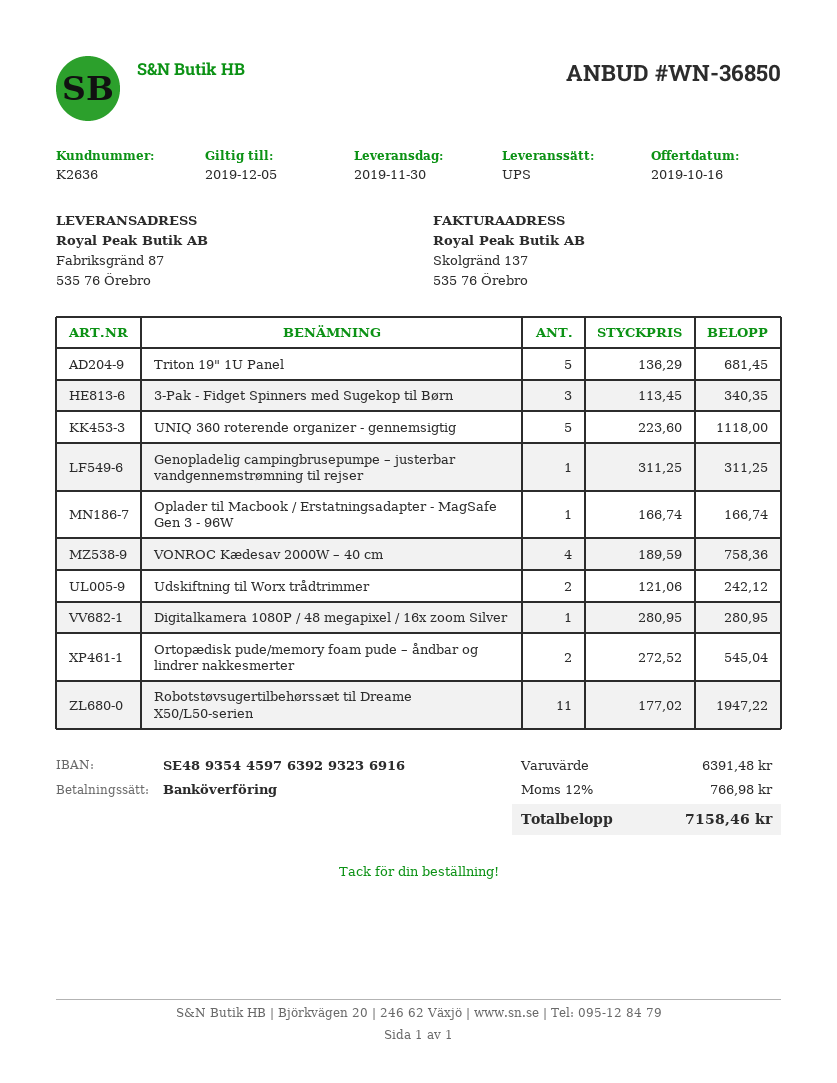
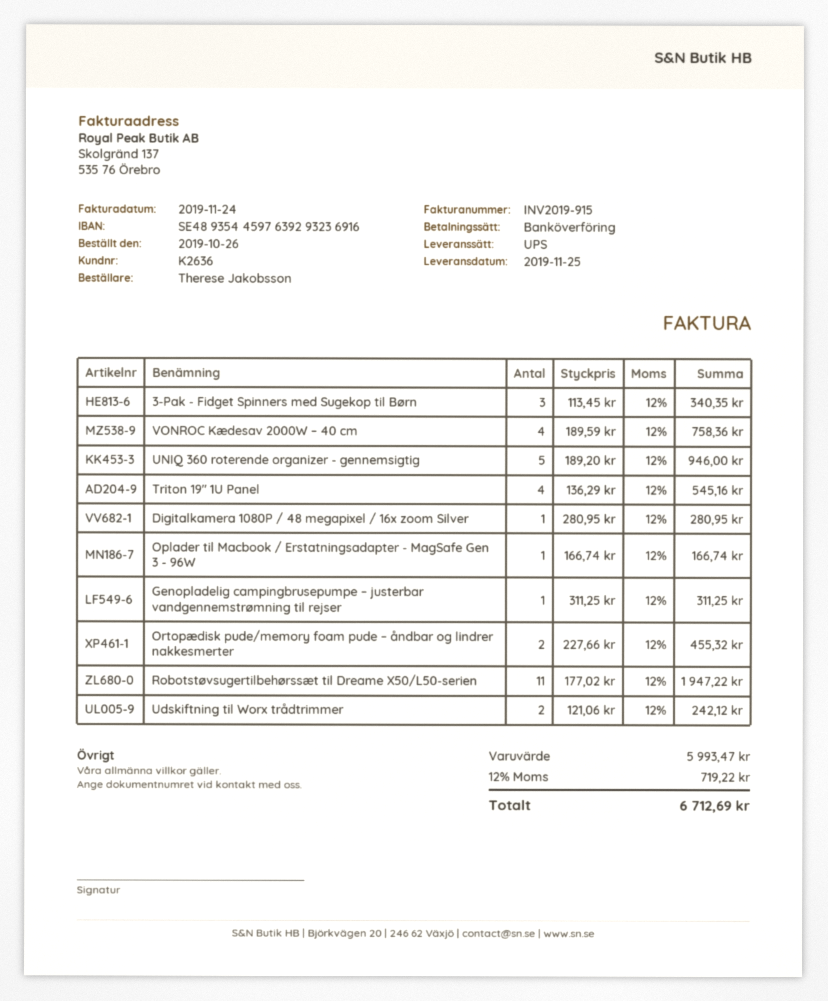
delivery date: 2019-11-30 -> 2019-11-25
Triton 19" 1U Panel: 5 x 136.29 = 681.45 -> 4 x 136.29 = 545.16
UNIQ 360 roterende organizer - gennemsigtig: 5 x 223.60 = 1118.00 -> 5 x 189.20 = 946.00
Ortopædisk pude/memory foam pude – åndbar og lindrer nakkesmerter: 2 x 272.52 = 545.04 -> 2 x 227.66 = 455.32
subtotal: 6391.48 -> 5993.47
tax: 12% = 766.98 -> 12% = 719.22
total: 7158.46 -> 6712.69

